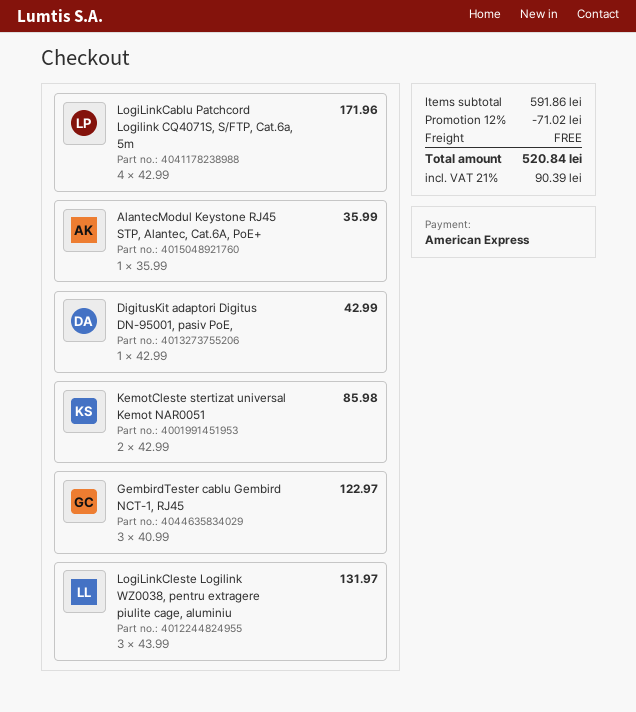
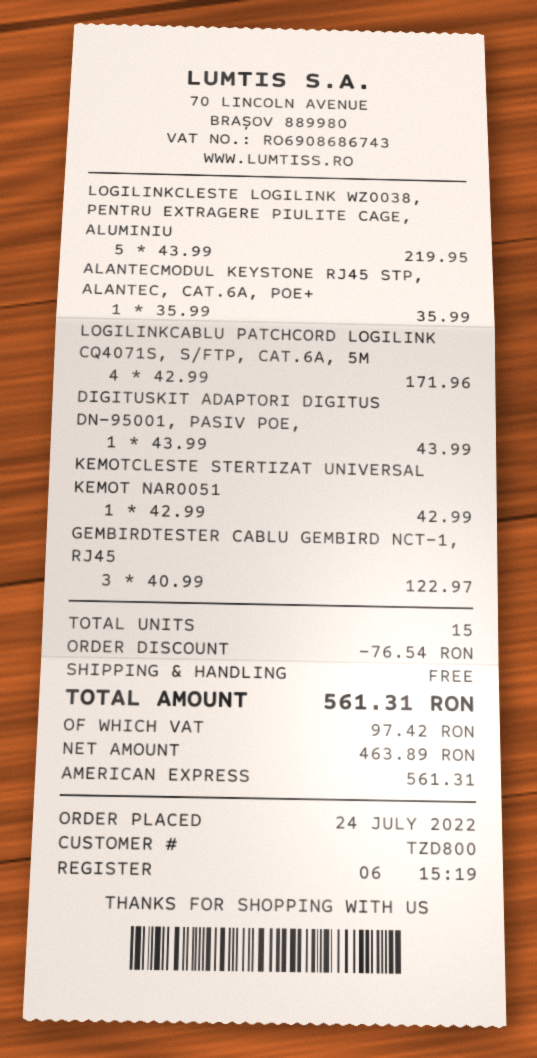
DigitusKit adaptori Digitus DN-95001, pasiv PoE,: 1 x 42.99 = 42.99 -> 1 x 43.99 = 43.99
KemotCleste stertizat universal Kemot NAR0051: 2 x 42.99 = 85.98 -> 1 x 42.99 = 42.99
LogiLinkCleste Logilink WZ0038, pentru extragere piulite cage, aluminiu: 3 x 43.99 = 131.97 -> 5 x 43.99 = 219.95
discount: 71.02 -> 76.54
tax: 90.39 -> 97.42
total: 520.84 -> 561.31

